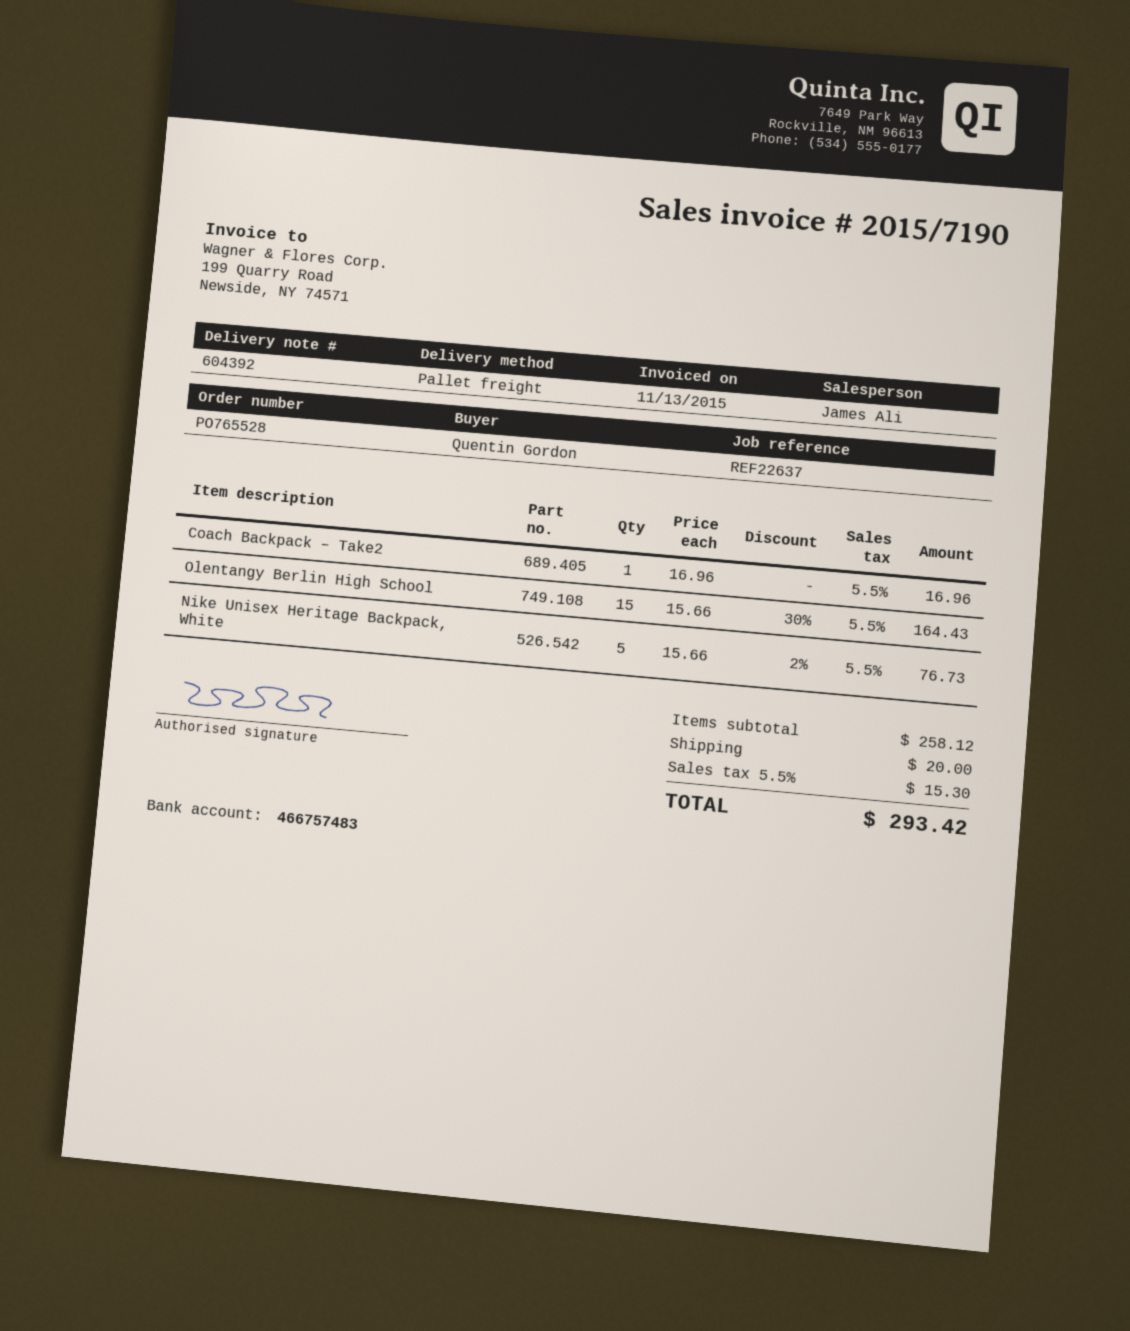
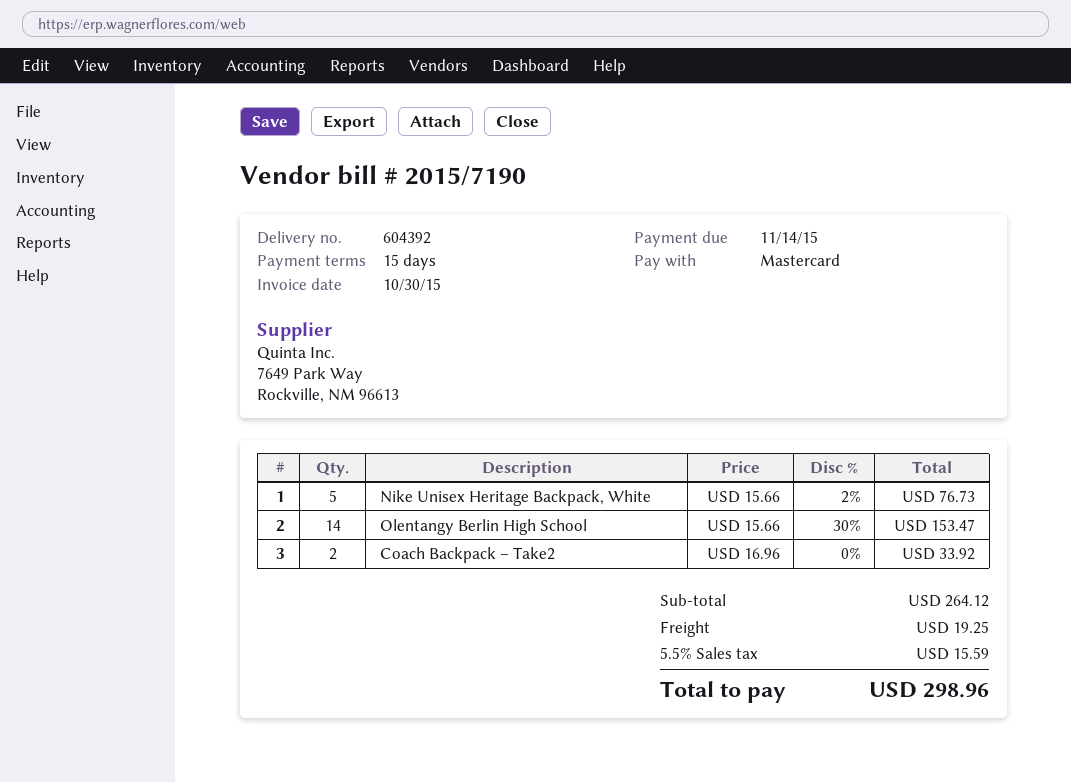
invoice date: 2015-11-13 -> 2015-10-30
Coach Backpack – Take2: 1 x 16.96 = 16.96 -> 2 x 16.96 = 33.92
Olentangy Berlin High School: 15 x 15.66 - 30% = 164.43 -> 14 x 15.66 - 30% = 153.47
subtotal: 258.12 -> 264.12
shipping: 20.00 -> 19.25
tax: 5.5% = 15.30 -> 5.5% = 15.59
total: 293.42 -> 298.96

